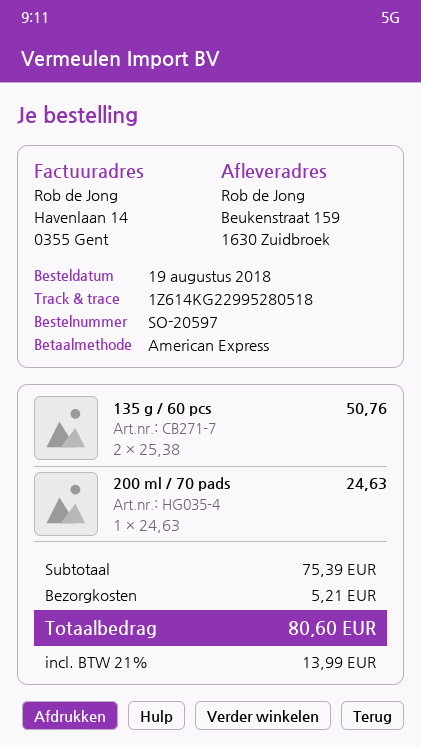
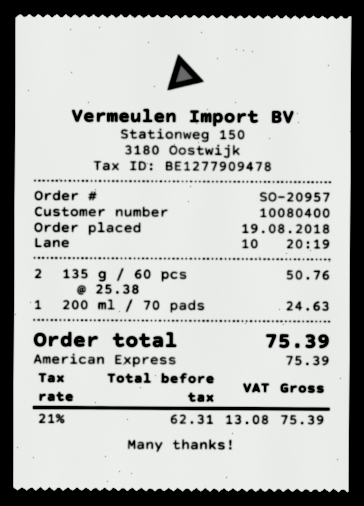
order number: SO-20597 -> SO-20957
shipping: 5.21 -> none
tax: 21% = 13.99 -> 21% = 13.08
total: 80.60 -> 75.39

